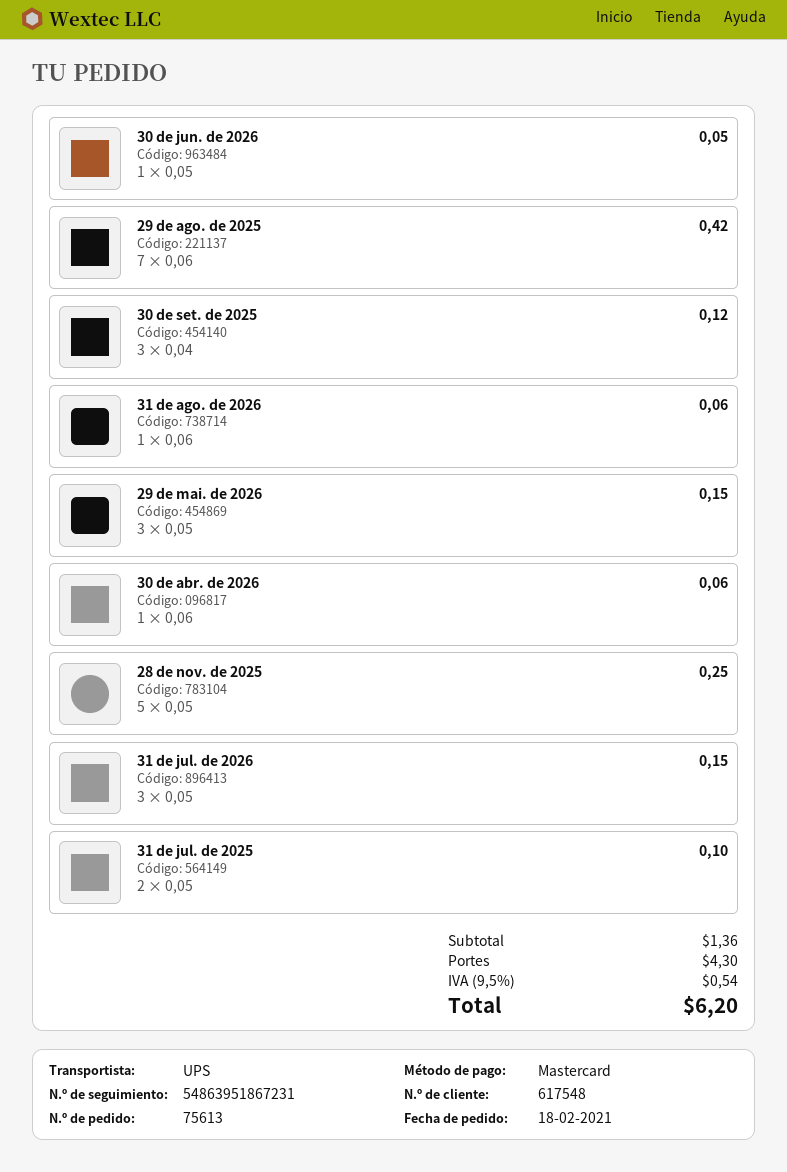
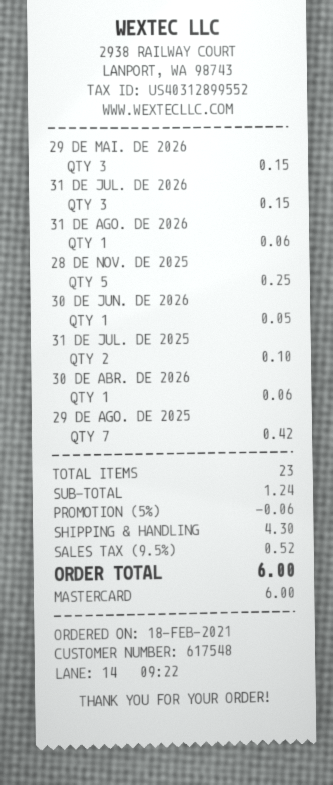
30 de set. de 2025: 3 for 0.12 -> none
subtotal: 1.36 -> 1.24
discount: none -> 5% = 0.06
tax: 9.5% = 0.54 -> 9.5% = 0.52
total: 6.20 -> 6.00

